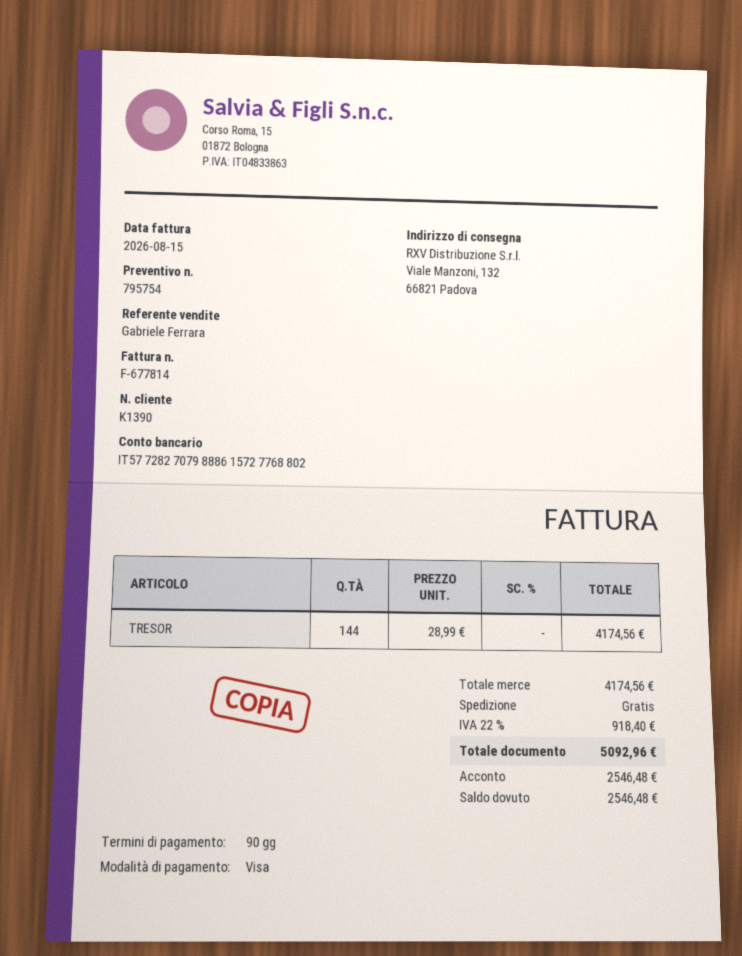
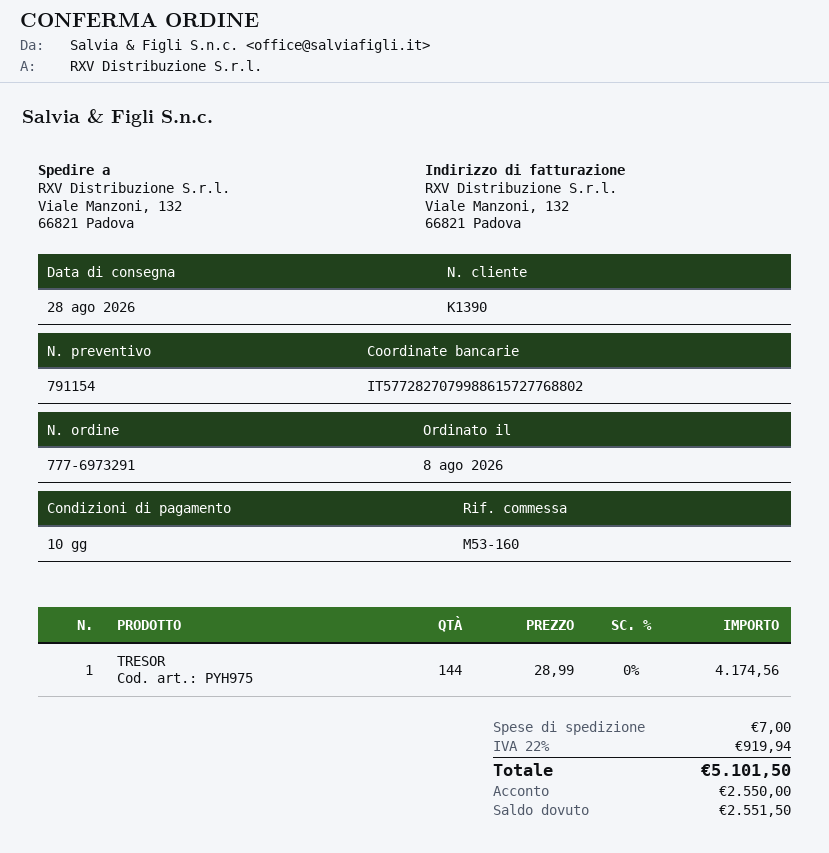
quote number: 795754 -> 791154
payment terms: 90 days -> 10 days
bank account: IT5772827079888615727768802 -> IT5772827079988615727768802
shipping: 0.00 -> 7.00
tax: 22% = 918.40 -> 22% = 919.94
total: 5092.96 -> 5101.50
deposit: 2546.48 -> 2550.00
balance: 2546.48 -> 2551.50

